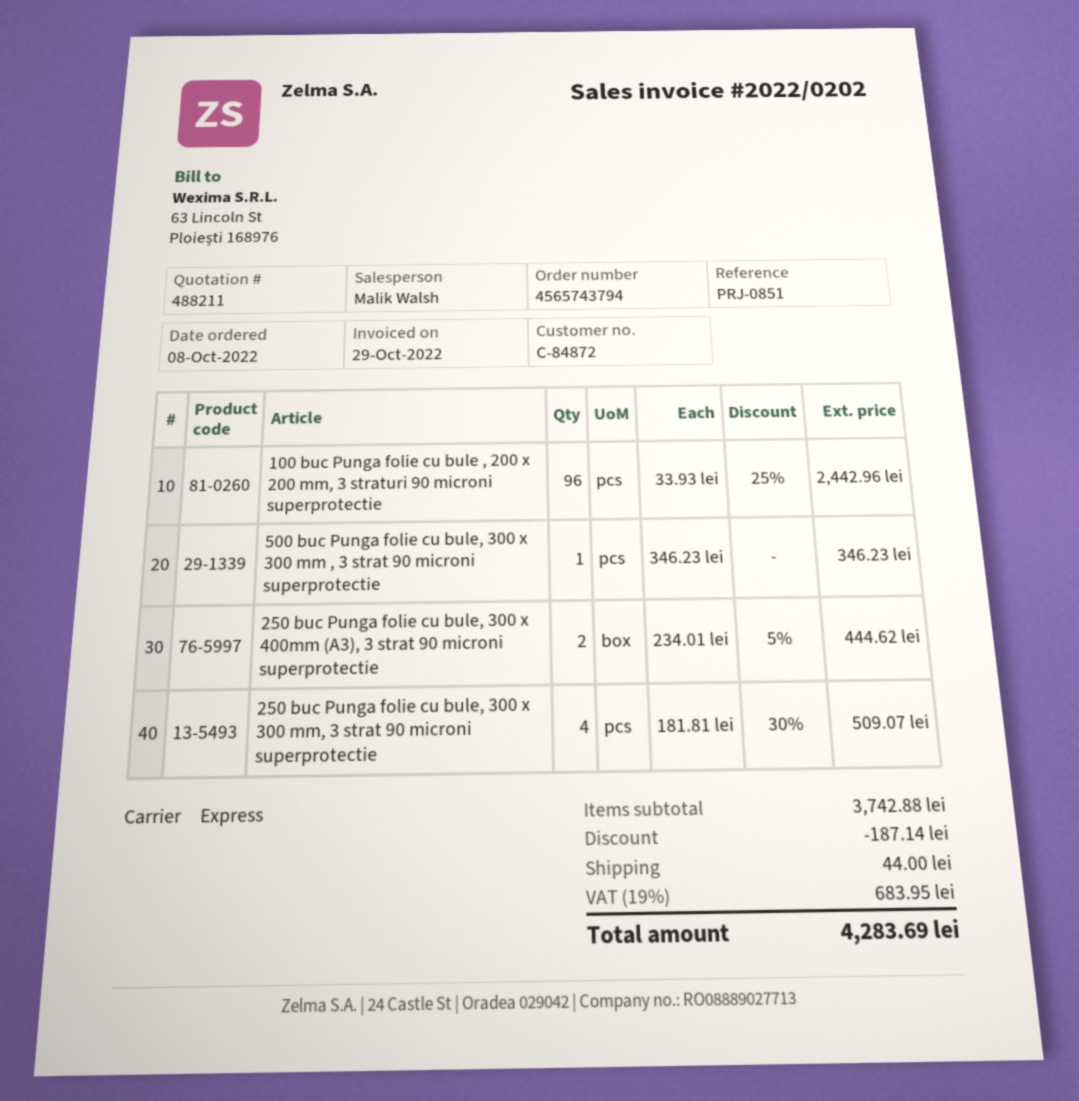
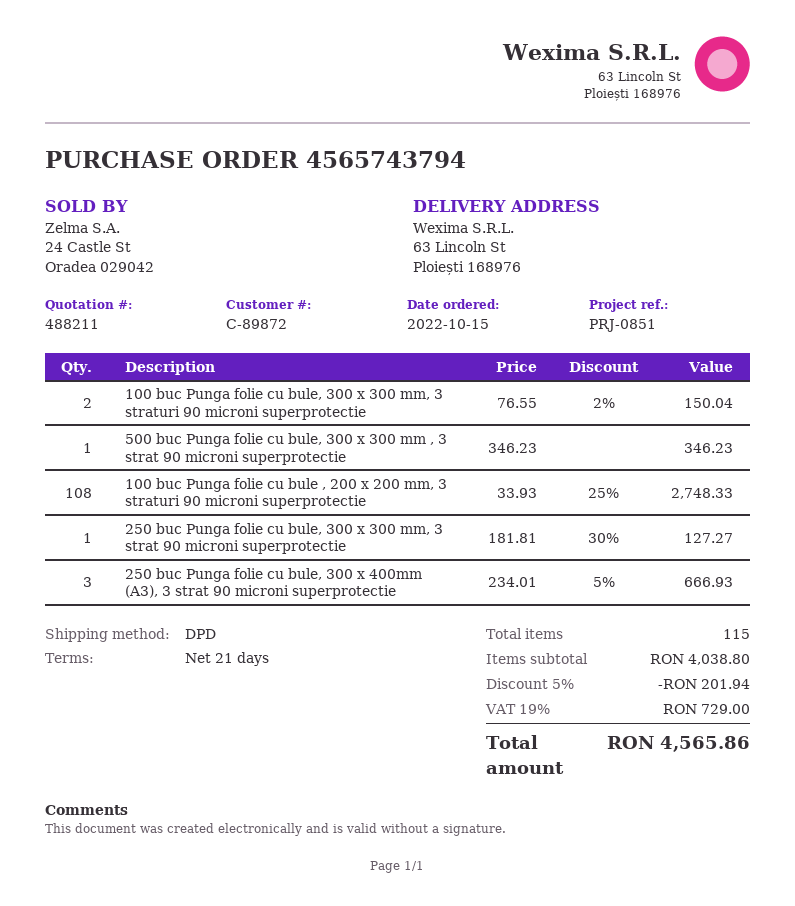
order date: 2022-10-08 -> 2022-10-15
customer number: C-84872 -> C-89872
shipping method: express -> DPD
100 buc Punga folie cu bule , 200 x 200 mm, 3 straturi 90 microni superprotectie: 96 x 33.93 - 25% = 2442.96 -> 108 x 33.93 - 25% = 2748.33
250 buc Punga folie cu bule, 300 x 400mm (A3), 3 strat 90 microni superprotectie: 2 x 234.01 - 5% = 444.62 -> 3 x 234.01 - 5% = 666.93
250 buc Punga folie cu bule, 300 x 300 mm, 3 strat 90 microni superprotectie: 4 x 181.81 - 30% = 509.07 -> 1 x 181.81 - 30% = 127.27
100 buc Punga folie cu bule, 300 x 300 mm, 3 straturi 90 microni superprotectie: none -> 2 x 76.55 - 2% = 150.04
subtotal: 3742.88 -> 4038.80
discount: 187.14 -> 201.94
shipping: 44.00 -> none
tax: 19% = 683.95 -> 19% = 729.00
total: 4283.69 -> 4565.86

